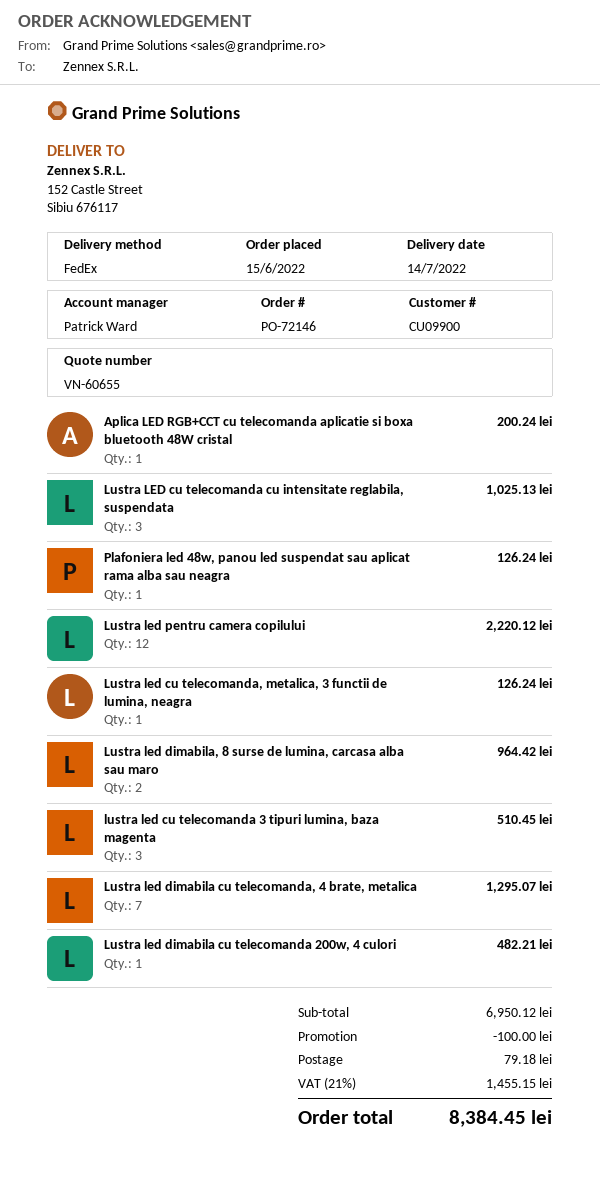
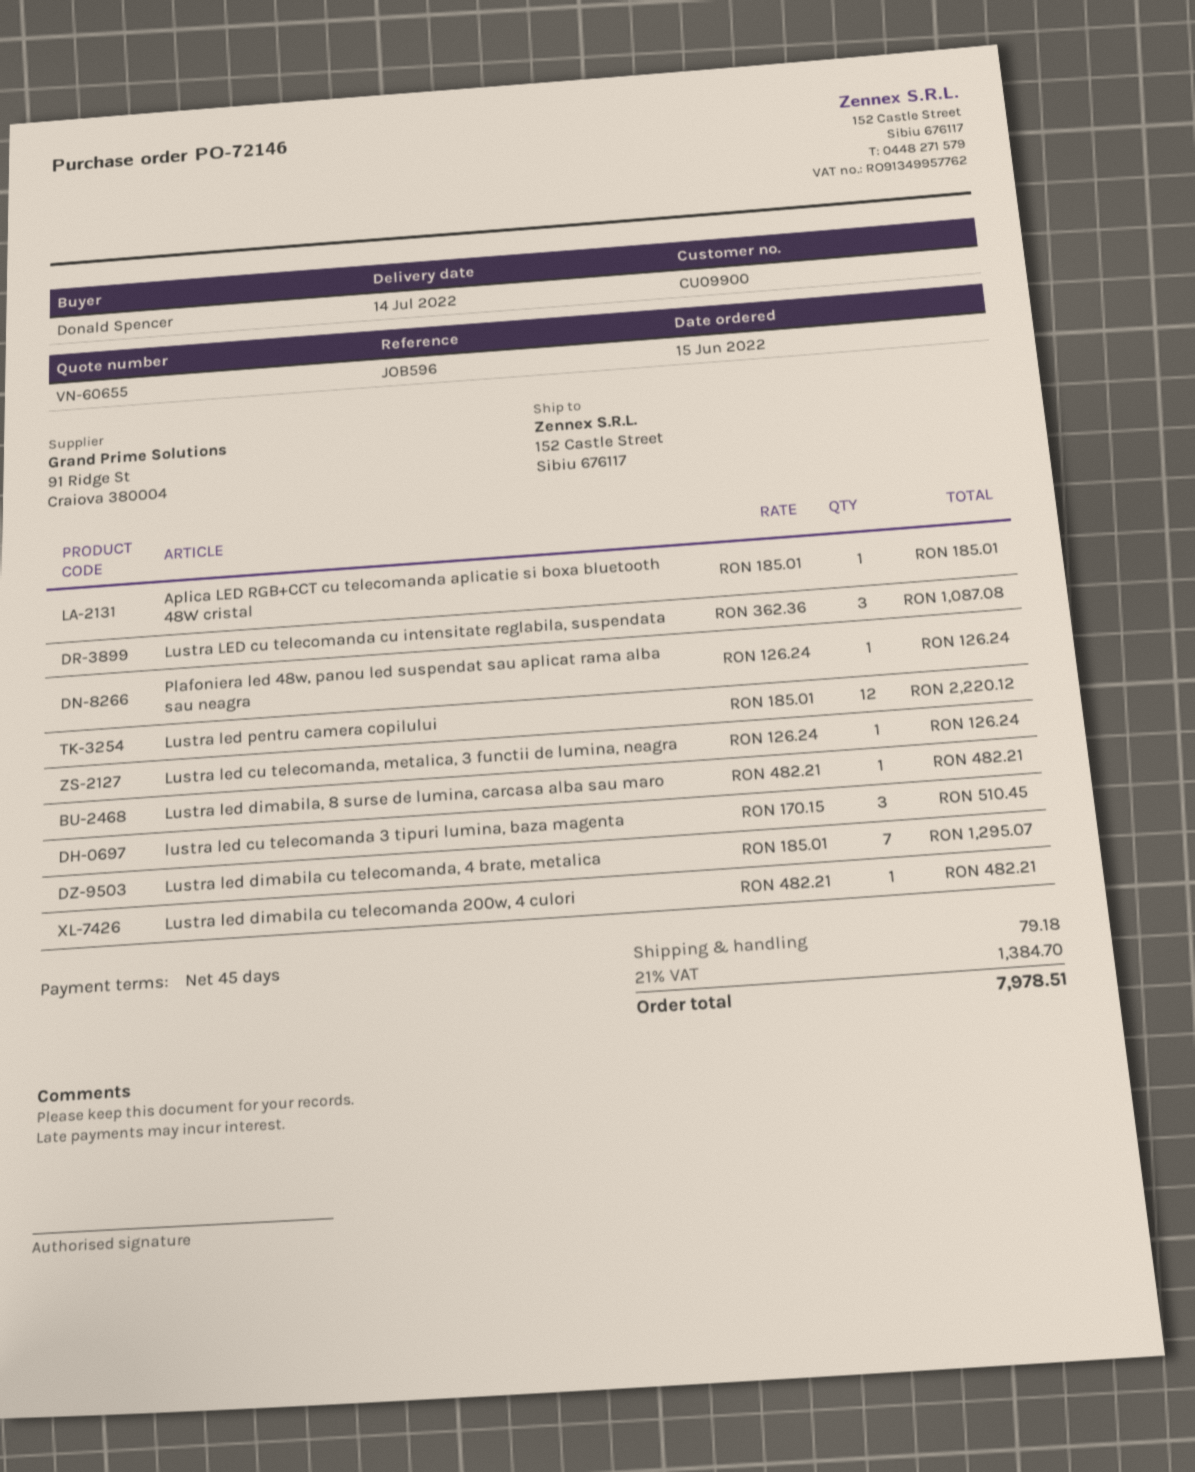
Aplica LED RGB+CCT cu telecomanda aplicatie si boxa bluetooth 48W cristal: 1 for 200.24 -> 1 for 185.01
Lustra LED cu telecomanda cu intensitate reglabila, suspendata: 3 for 1025.13 -> 3 for 1087.08
Lustra led dimabila, 8 surse de lumina, carcasa alba sau maro: 2 for 964.42 -> 1 for 482.21
discount: 100.00 -> none
tax: 21% = 1455.15 -> 21% = 1384.70
total: 8384.45 -> 7978.51

